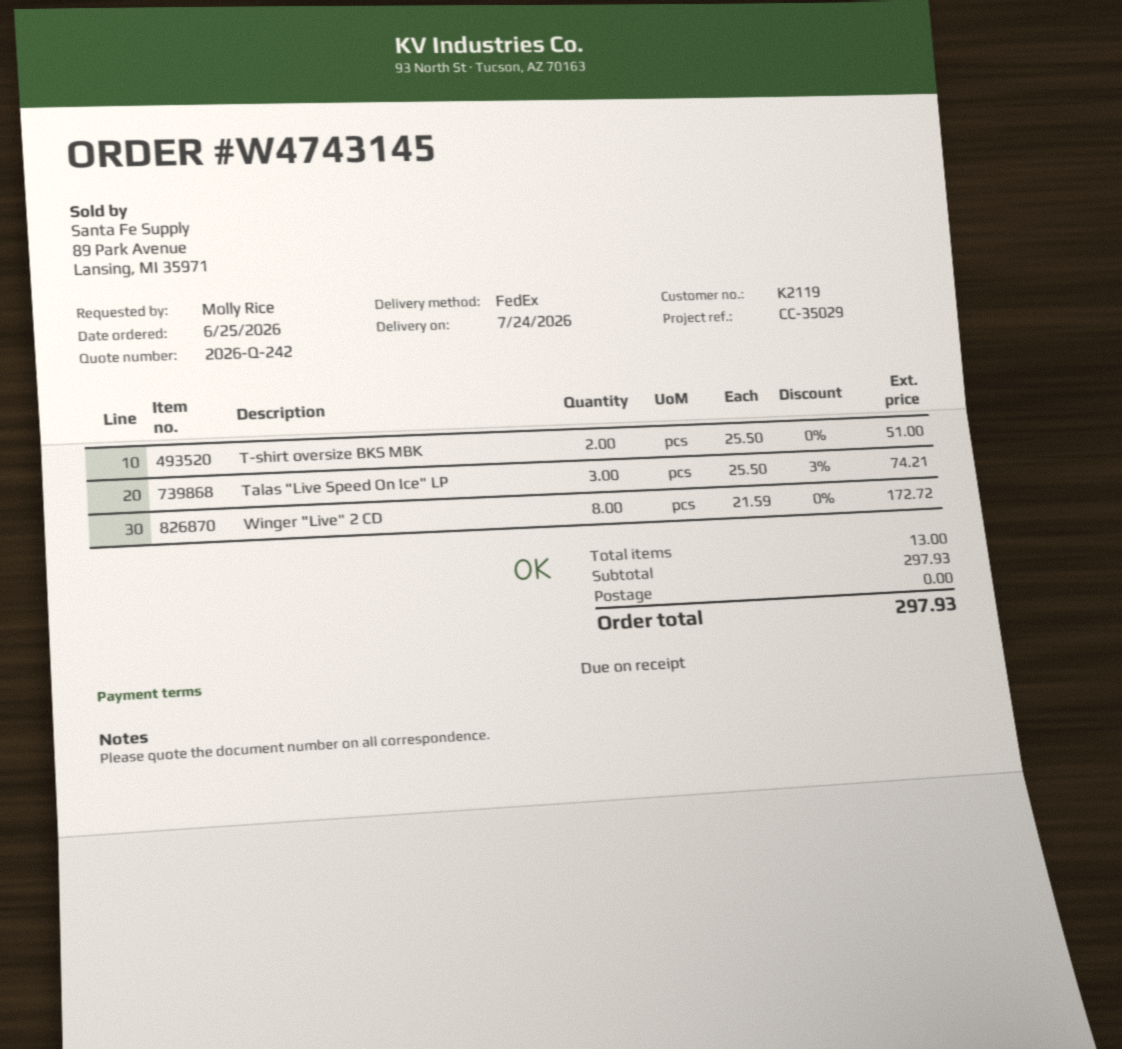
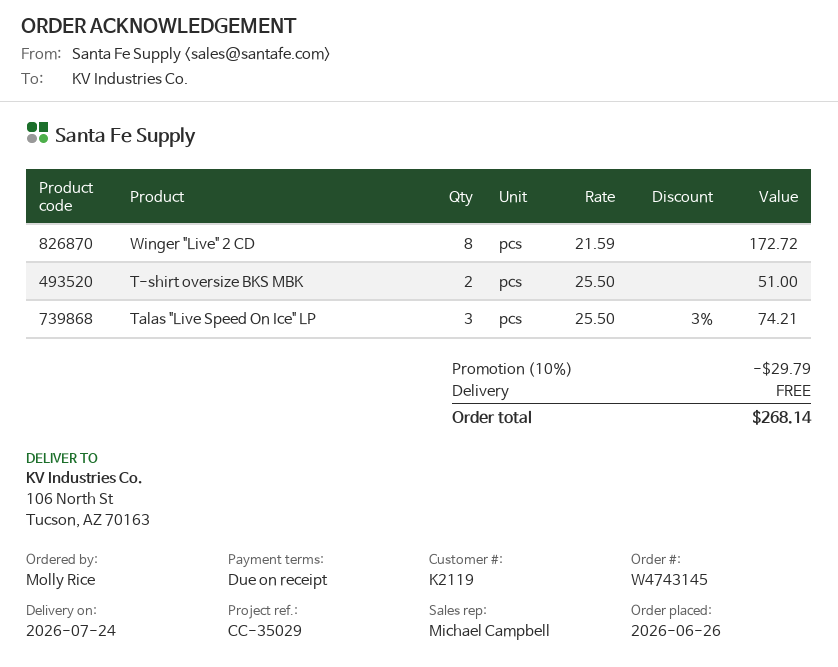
order date: 2026-06-25 -> 2026-06-26
discount: none -> 10% = 29.79
total: 297.93 -> 268.14

